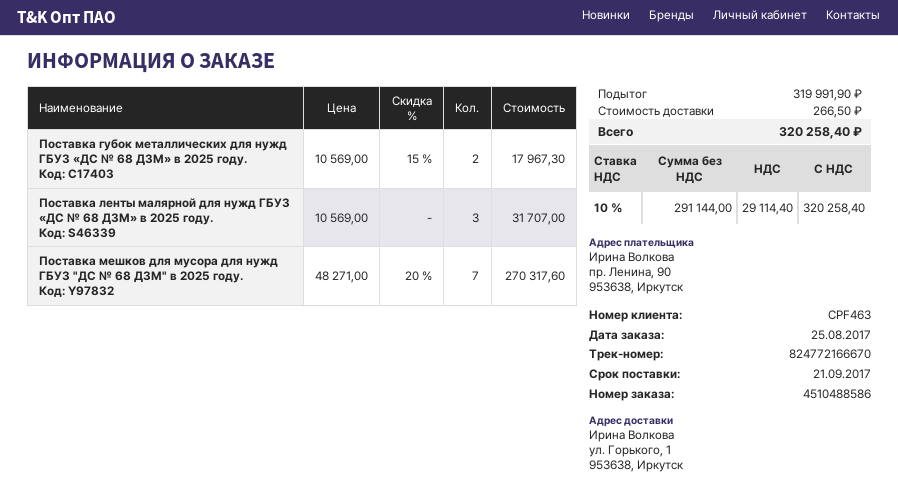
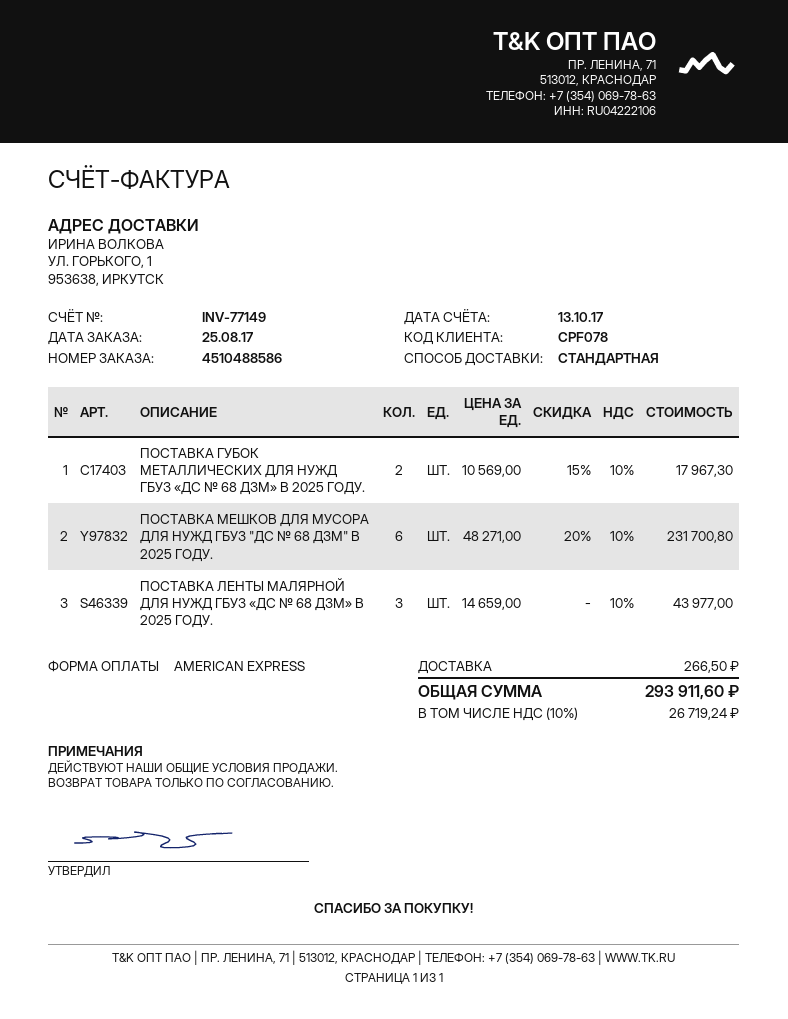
customer number: CPF463 -> CPF078
Поставка ленты малярной для нужд ГБУЗ «ДС № 68 ДЗМ» в 2025 году.: 3 x 10569.00 = 31707.00 -> 3 x 14659.00 = 43977.00
Поставка мешков для мусора для нужд ГБУЗ "ДС № 68 ДЗМ" в 2025 году.: 7 x 48271.00 - 20% = 270317.60 -> 6 x 48271.00 - 20% = 231700.80
tax: 10% = 29114.40 -> 10% = 26719.24
total: 320258.40 -> 293911.60

